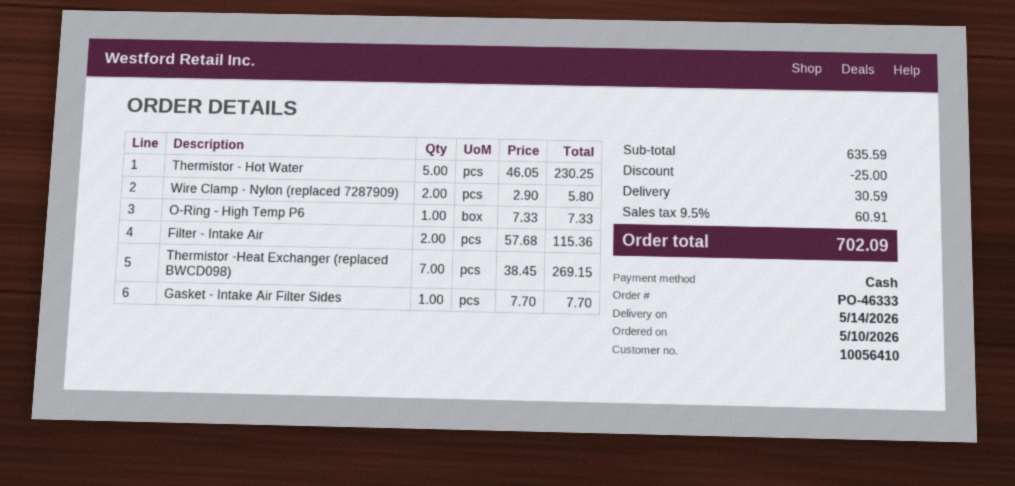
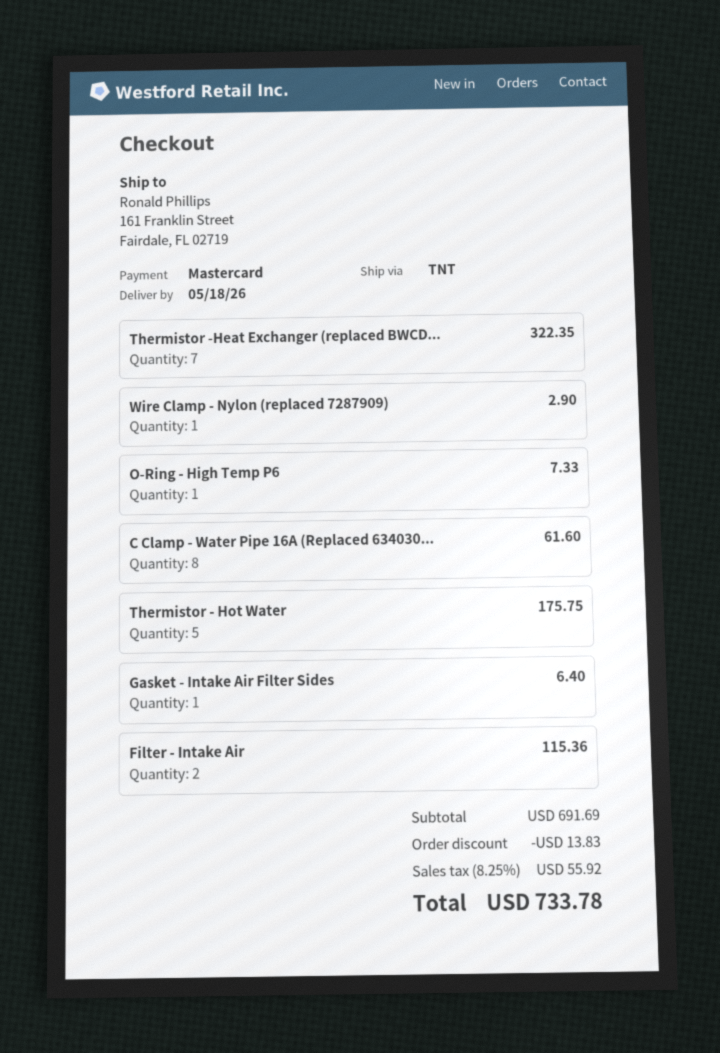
delivery date: 2026-05-14 -> 2026-05-18
payment method: cash -> Mastercard
Thermistor - Hot Water: 5 for 230.25 -> 5 for 175.75
Wire Clamp - Nylon (replaced 7287909): 2 for 5.80 -> 1 for 2.90
Thermistor -Heat Exchanger (replaced BWCD098): 7 for 269.15 -> 7 for 322.35
Gasket - Intake Air Filter Sides: 1 for 7.70 -> 1 for 6.40
C Clamp - Water Pipe 16A (Replaced 634030...: none -> 8 for 61.60
subtotal: 635.59 -> 691.69
discount: 25.00 -> 13.83
shipping: 30.59 -> none
tax: 9.5% = 60.91 -> 8.25% = 55.92
total: 702.09 -> 733.78

